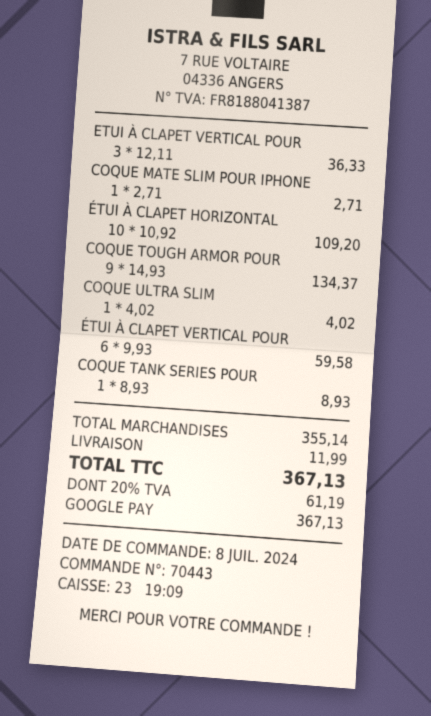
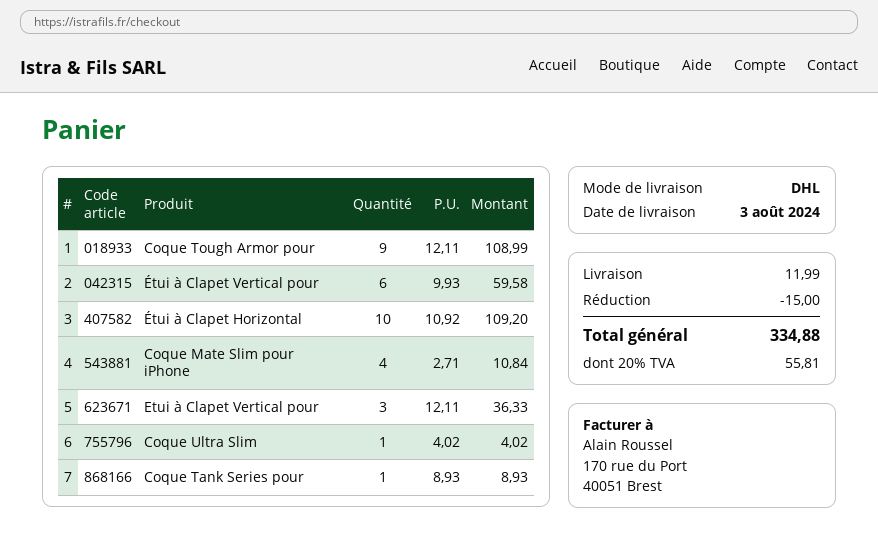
COQUE MATE SLIM POUR IPHONE: 1 x 2.71 = 2.71 -> 4 x 2.71 = 10.84
COQUE TOUGH ARMOR POUR: 9 x 14.93 = 134.37 -> 9 x 12.11 = 108.99
discount: none -> 15.00
tax: 20% = 61.19 -> 20% = 55.81
total: 367.13 -> 334.88

